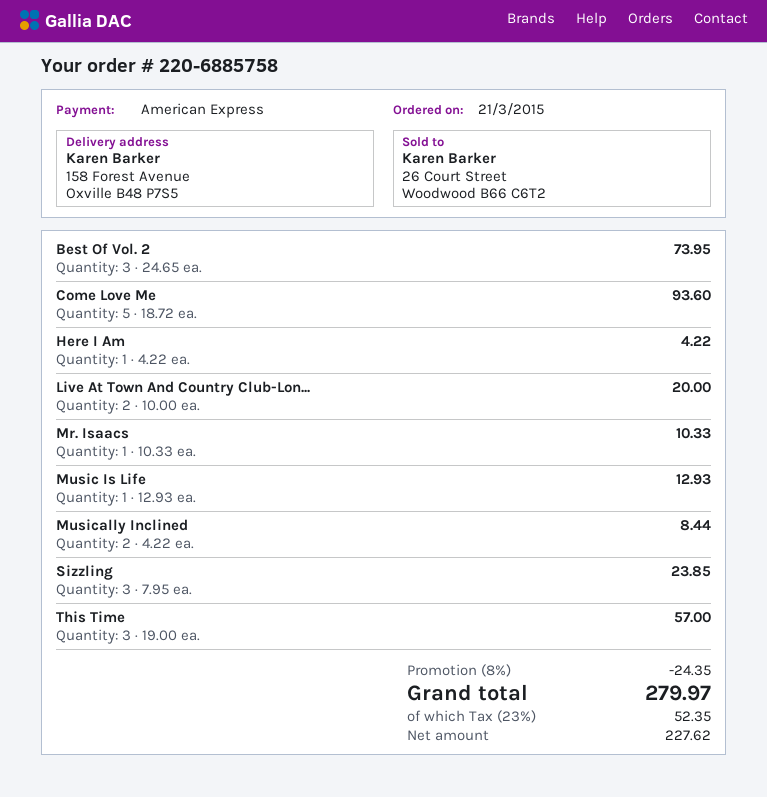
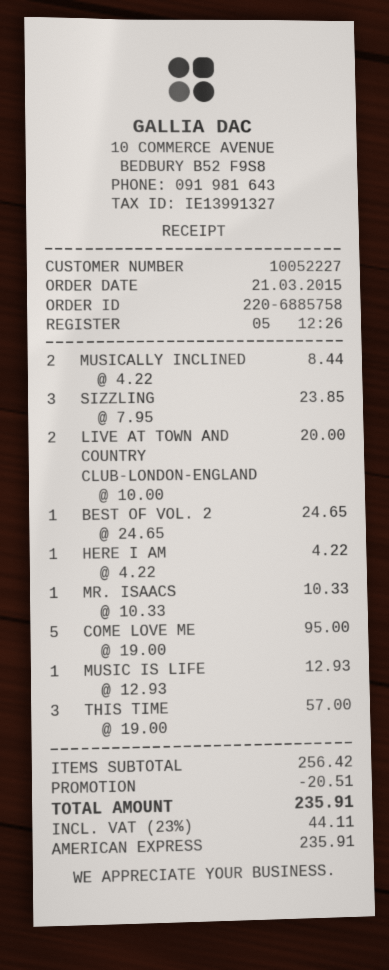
Best Of Vol. 2: 3 x 24.65 = 73.95 -> 1 x 24.65 = 24.65
Come Love Me: 5 x 18.72 = 93.60 -> 5 x 19.00 = 95.00
discount: 24.35 -> 20.51
tax: 23% = 52.35 -> 23% = 44.11
total: 279.97 -> 235.91

